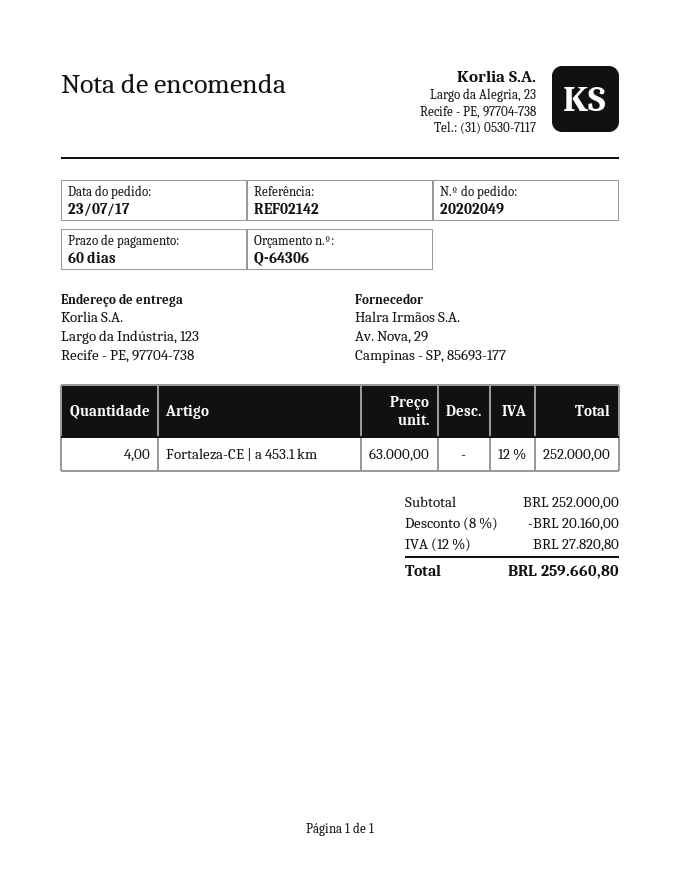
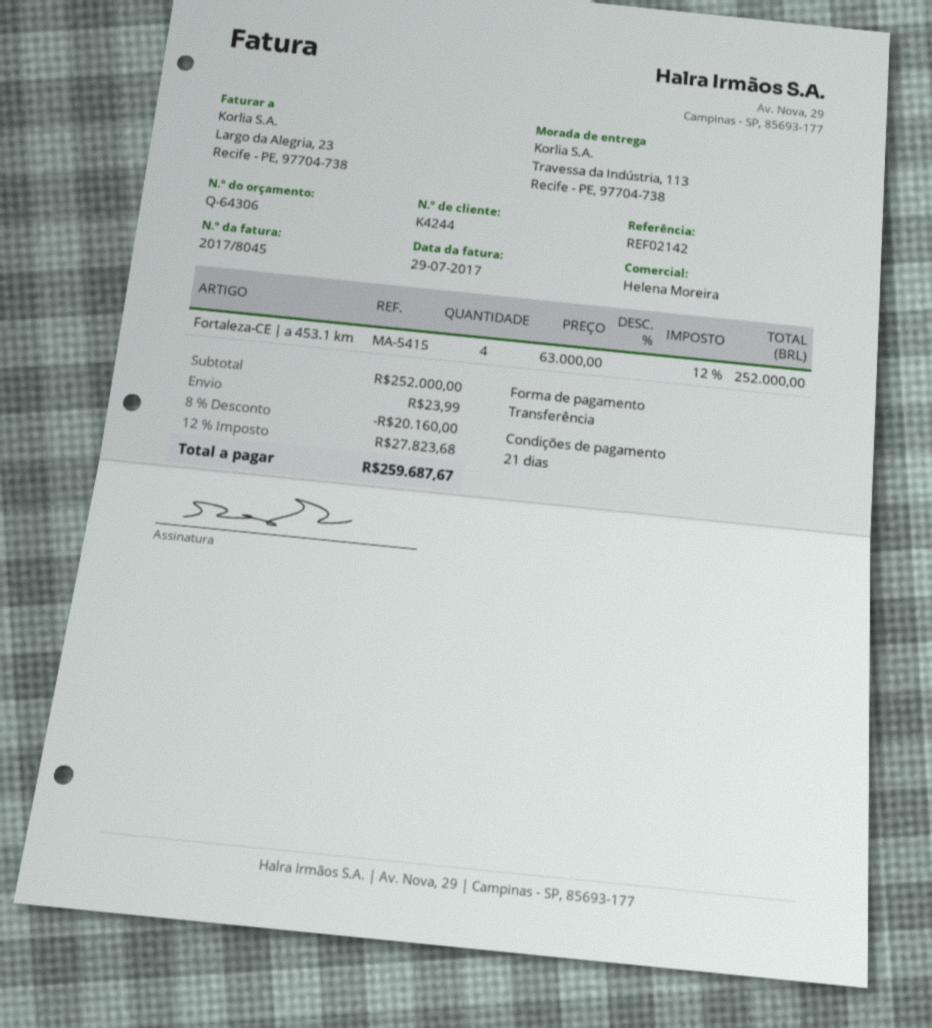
payment terms: 60 days -> 21 days
ship to: Largo da Indústria, 123, Recife - PE, 97704-738 -> Travessa da Indústria, 113, Recife - PE, 97704-738
shipping: none -> 23.99
tax: 12% = 27820.80 -> 12% = 27823.68
total: 259660.80 -> 259687.67

